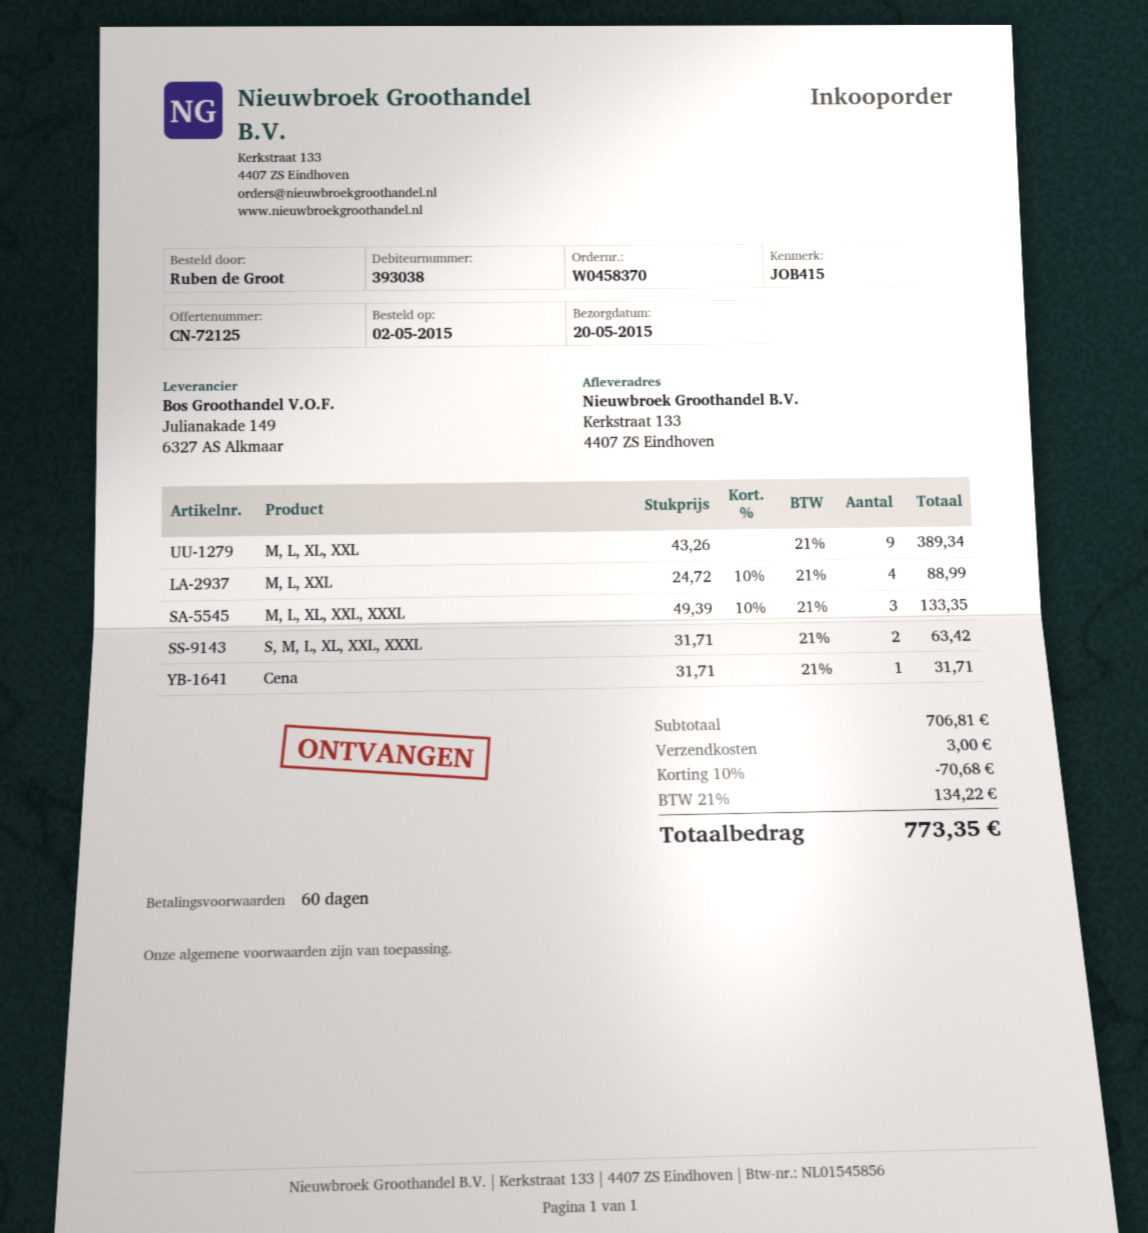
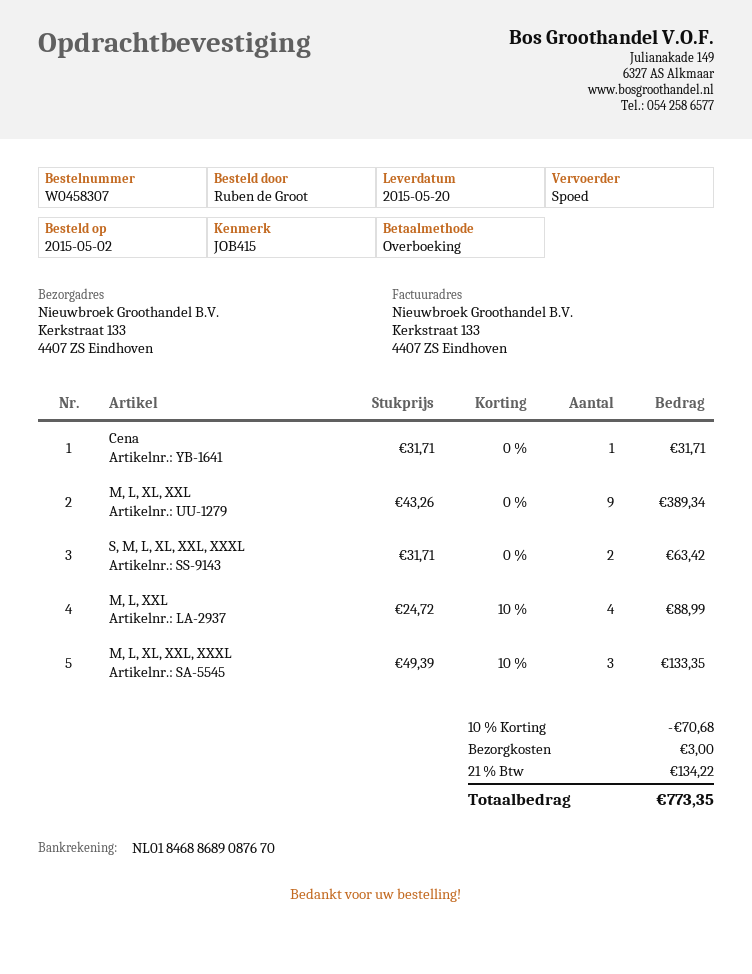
order number: W0458370 -> W0458307

